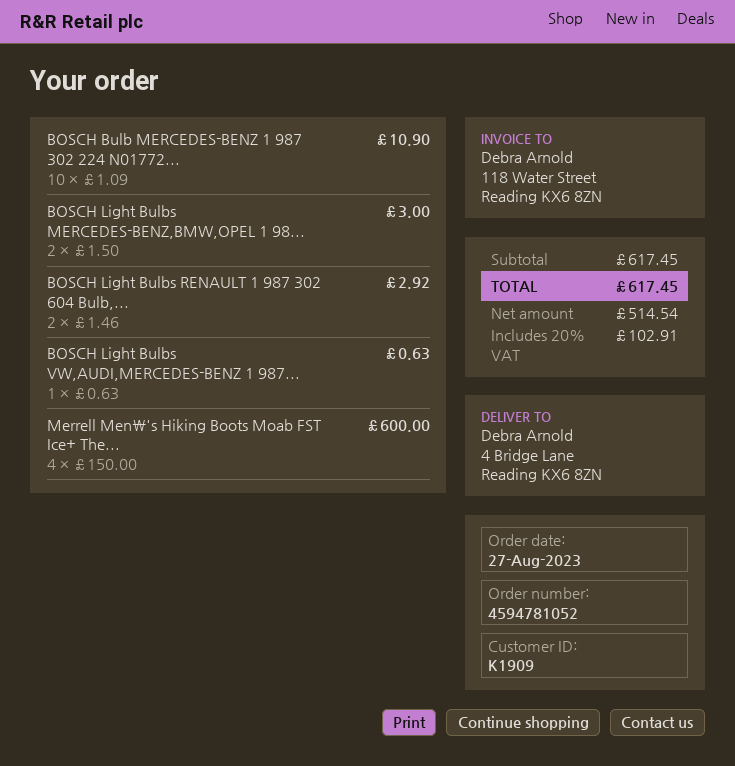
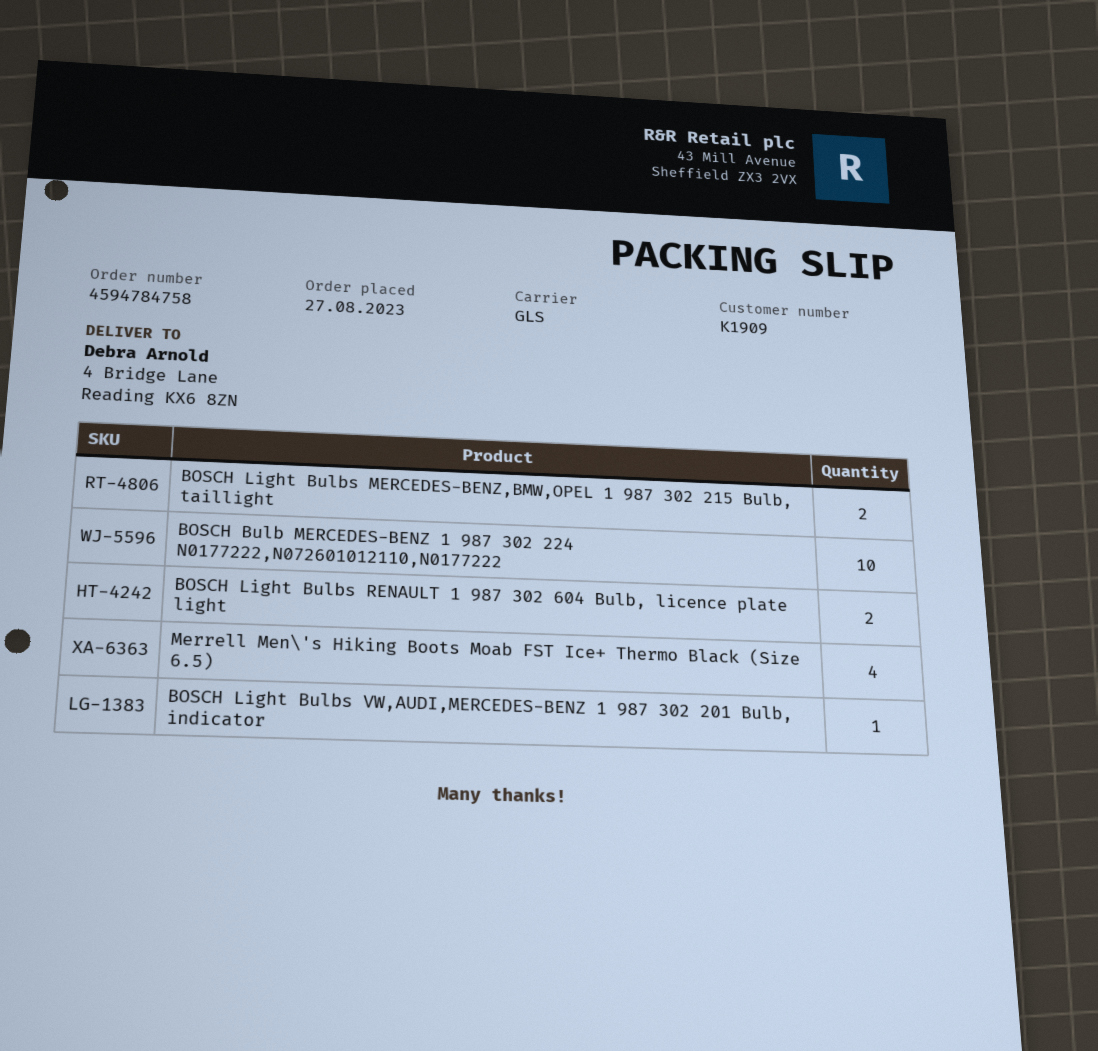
order number: 4594781052 -> 4594784758

